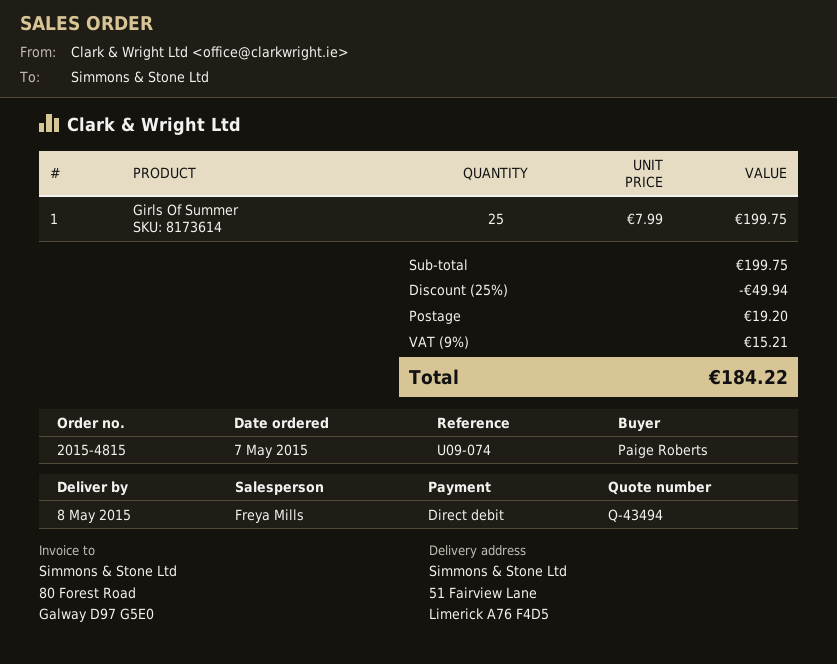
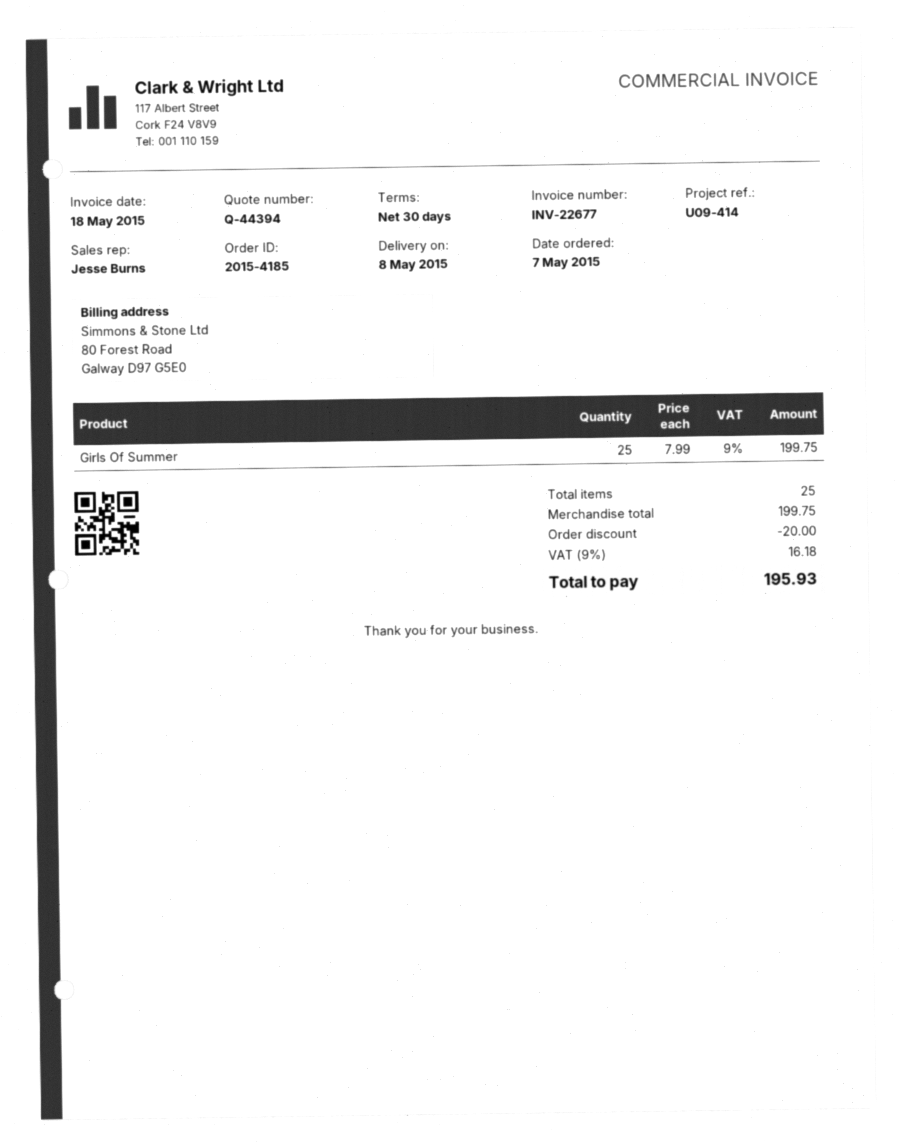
quote number: Q-43494 -> Q-44394
order number: 2015-4815 -> 2015-4185
reference: U09-074 -> U09-414
sales rep: Freya Mills -> Jesse Burns
discount: 49.94 -> 20.00
shipping: 19.20 -> none
tax: 9% = 15.21 -> 9% = 16.18
total: 184.22 -> 195.93

